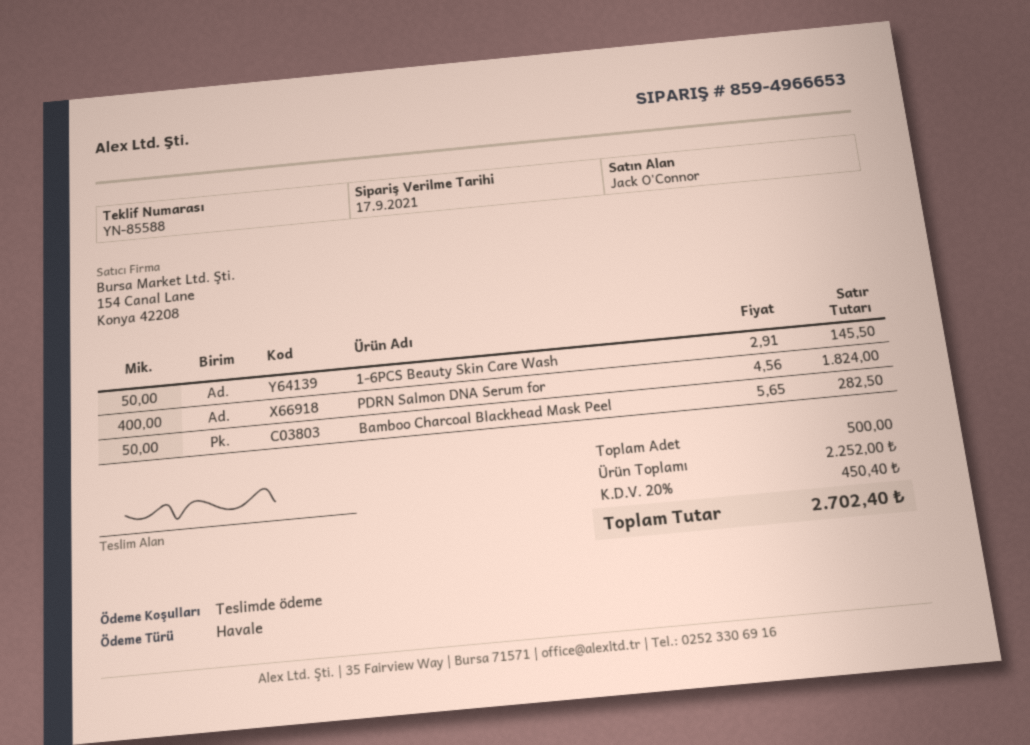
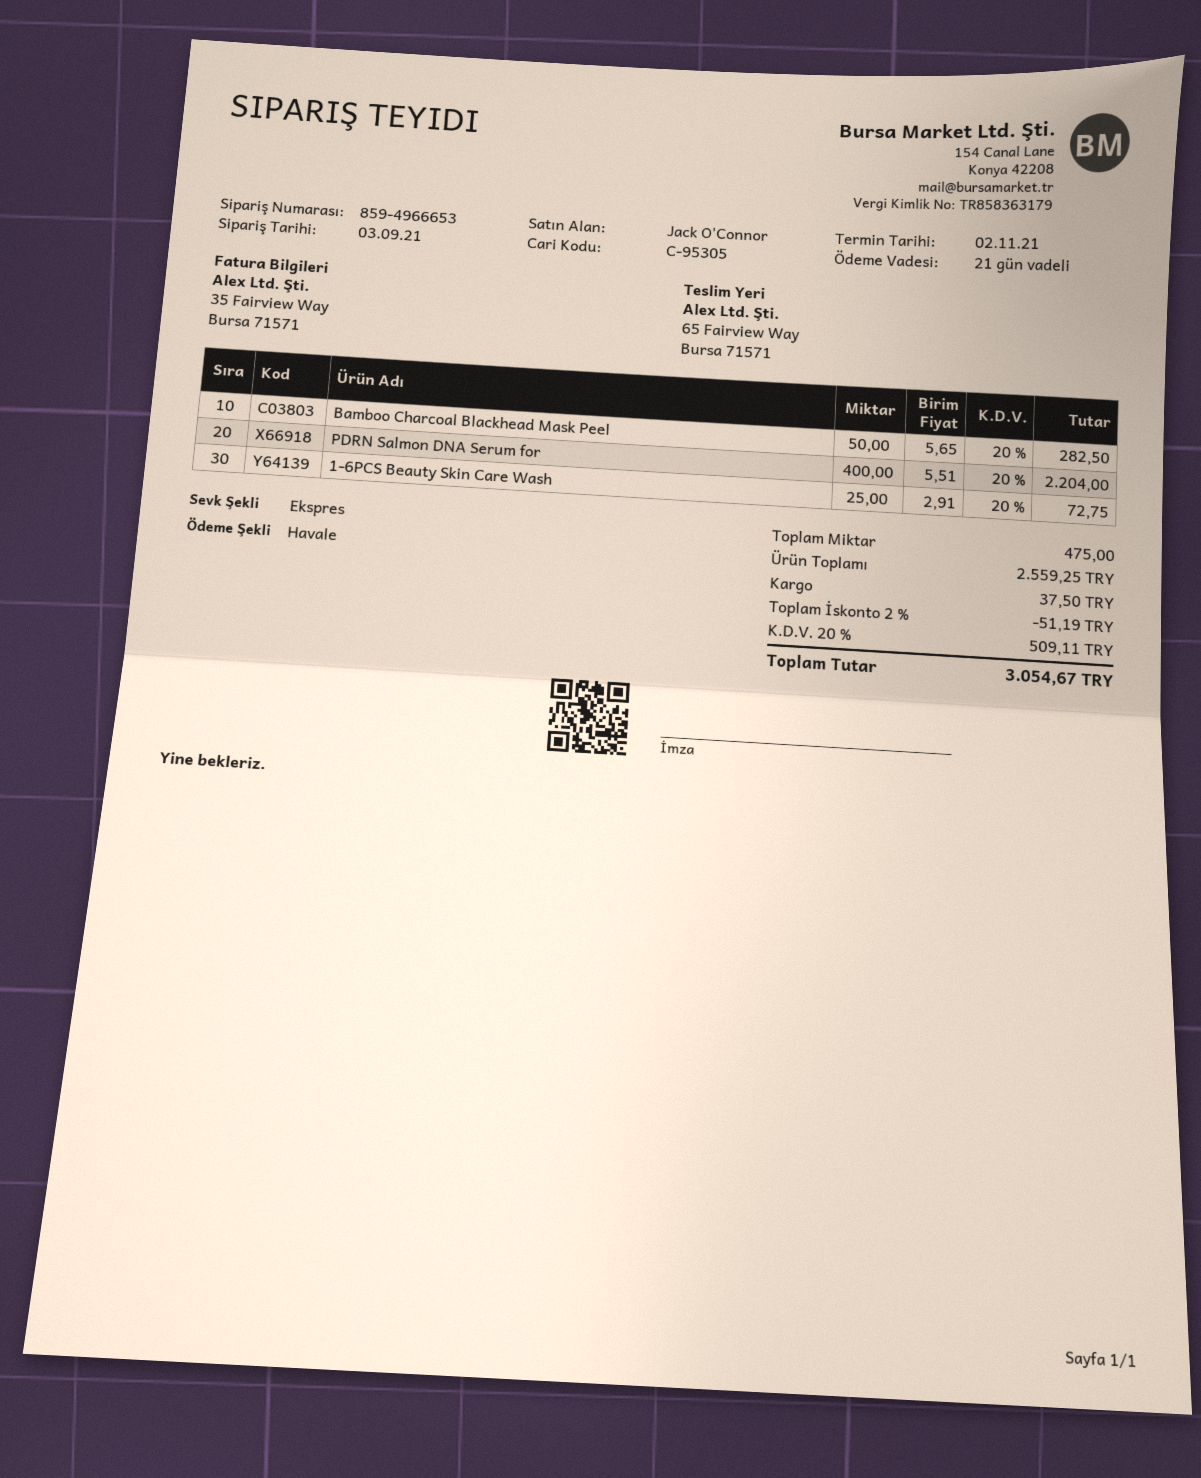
order date: 2021-09-17 -> 2021-09-03
payment terms: on receipt -> 21 days
1-6PCS Beauty Skin Care Wash: 50 x 2.91 = 145.50 -> 25 x 2.91 = 72.75
PDRN Salmon DNA Serum for: 400 x 4.56 = 1824.00 -> 400 x 5.51 = 2204.00
total quantity: 500 -> 475
subtotal: 2252.00 -> 2559.25
discount: none -> 2% = 51.19
shipping: none -> 37.50
tax: 20% = 450.40 -> 20% = 509.11
total: 2702.40 -> 3054.67

